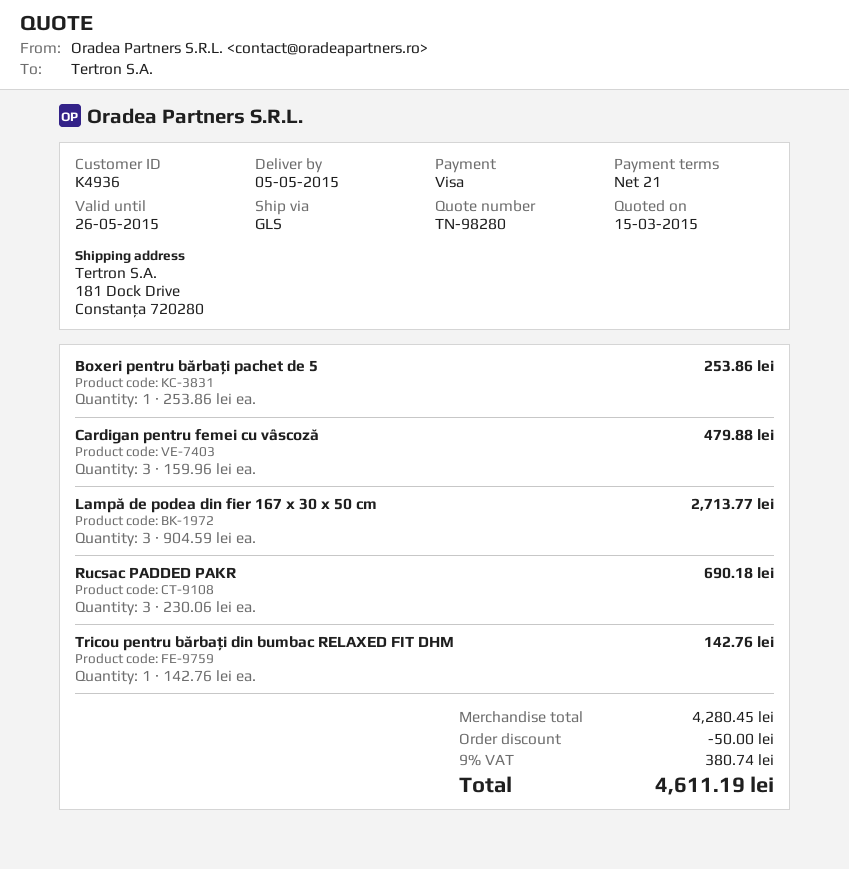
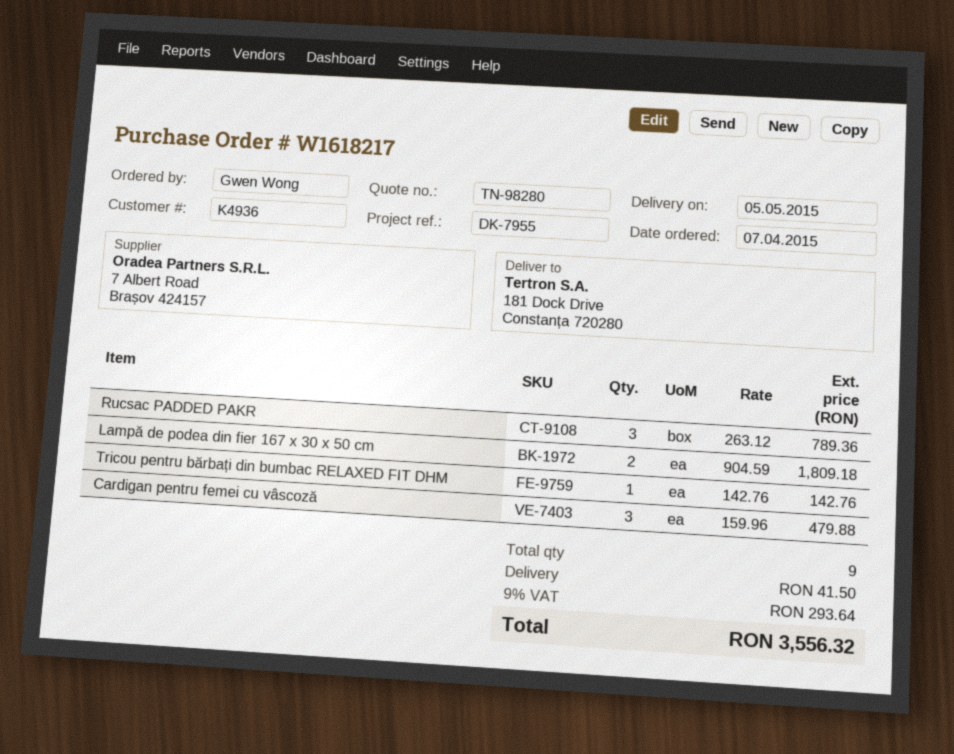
Boxeri pentru bărbați pachet de 5: 1 x 253.86 = 253.86 -> none
Lampă de podea din fier 167 x 30 x 50 cm: 3 x 904.59 = 2713.77 -> 2 x 904.59 = 1809.18
Rucsac PADDED PAKR: 3 x 230.06 = 690.18 -> 3 x 263.12 = 789.36
discount: 50.00 -> none
shipping: none -> 41.50
tax: 9% = 380.74 -> 9% = 293.64
total: 4611.19 -> 3556.32

